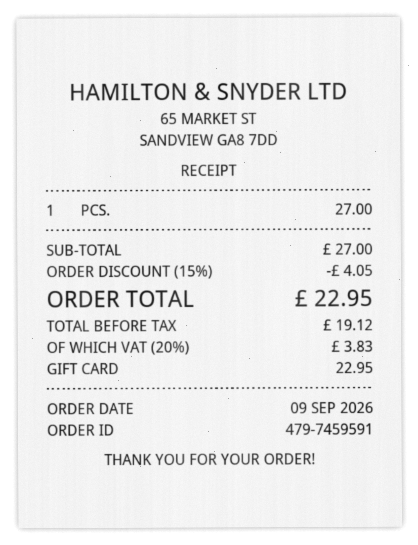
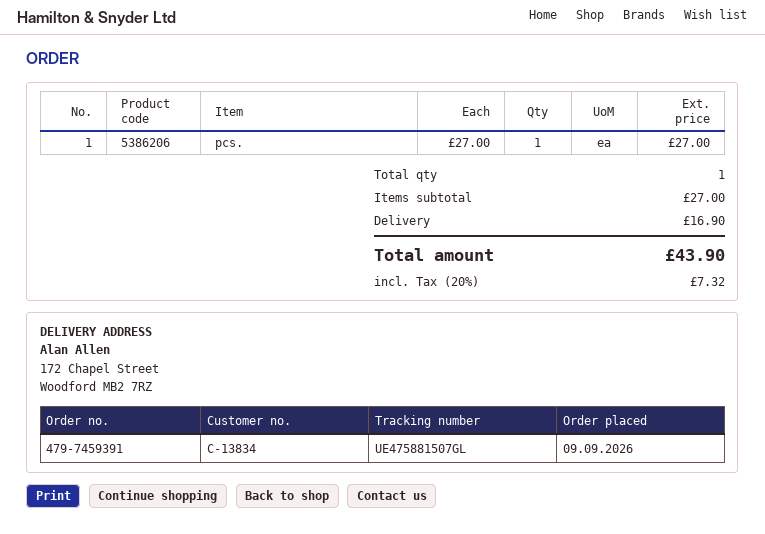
order number: 479-7459591 -> 479-7459391
discount: 15% = 4.05 -> none
shipping: none -> 16.90
tax: 20% = 3.83 -> 20% = 7.32
total: 22.95 -> 43.90

